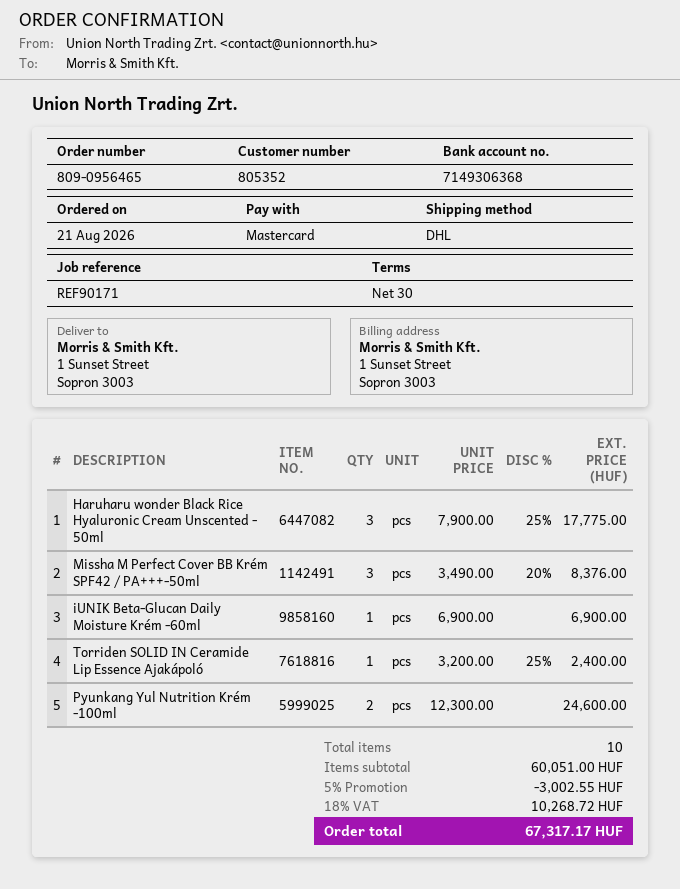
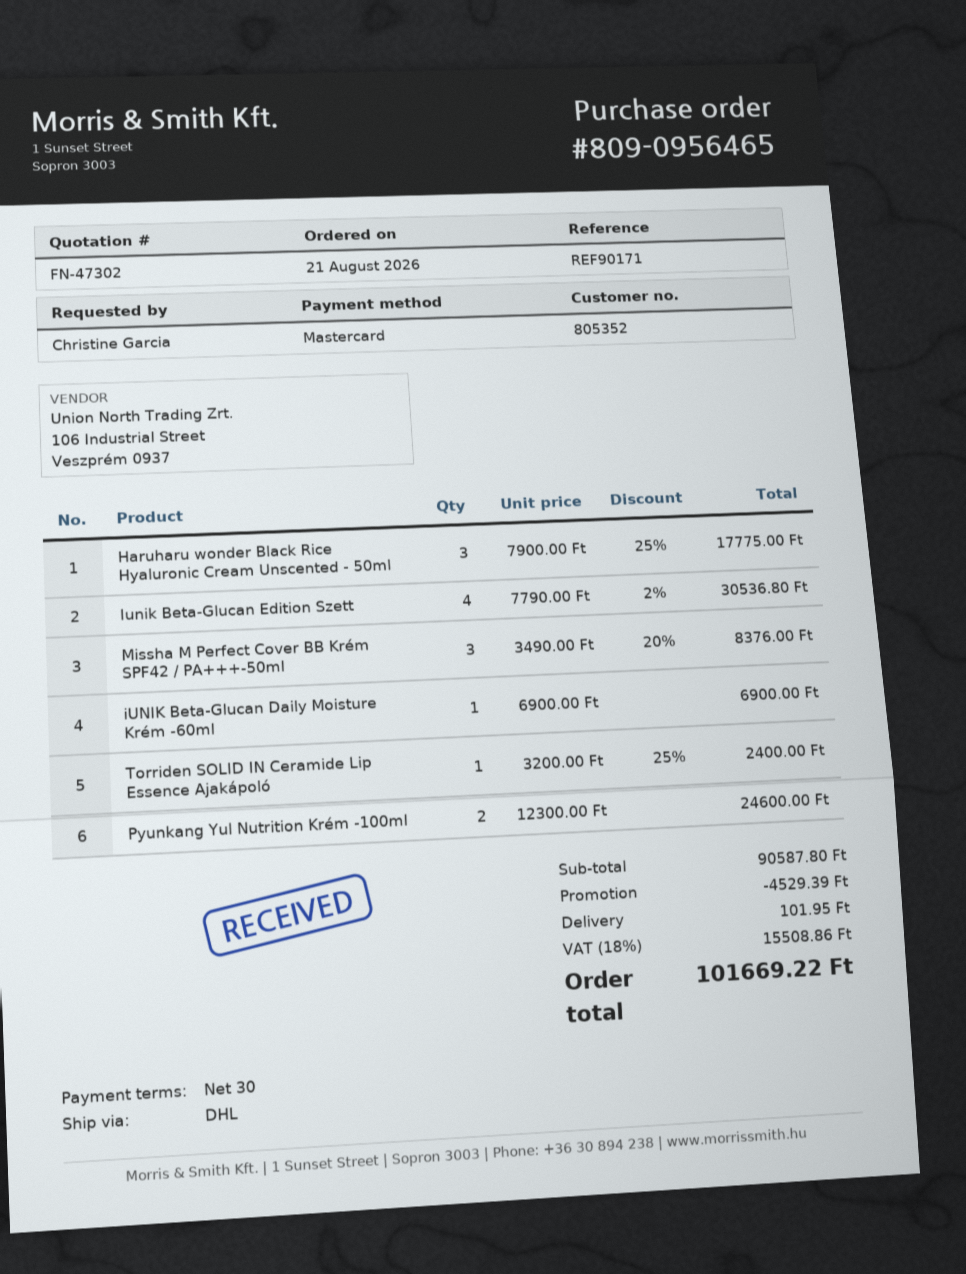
Iunik Beta-Glucan Edition Szett: none -> 4 x 7790.00 - 2% = 30536.80
subtotal: 60051.00 -> 90587.80
discount: 3002.55 -> 4529.39
shipping: none -> 101.95
tax: 18% = 10268.72 -> 18% = 15508.86
total: 67317.17 -> 101669.22

